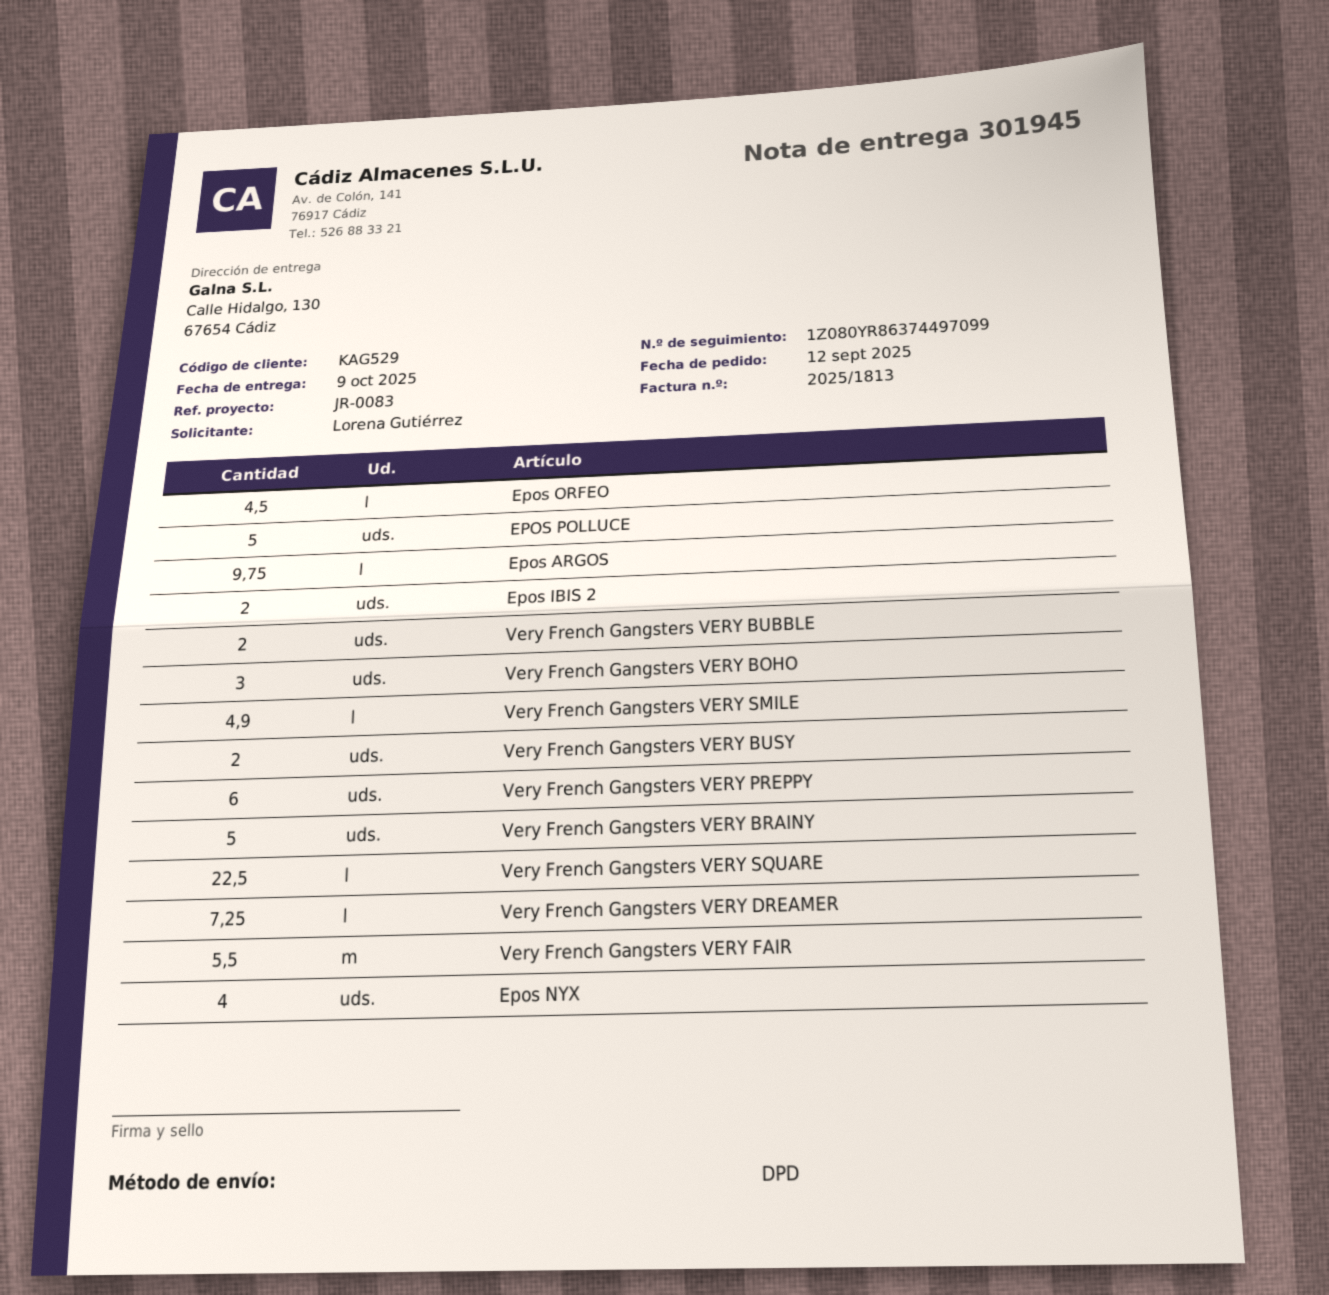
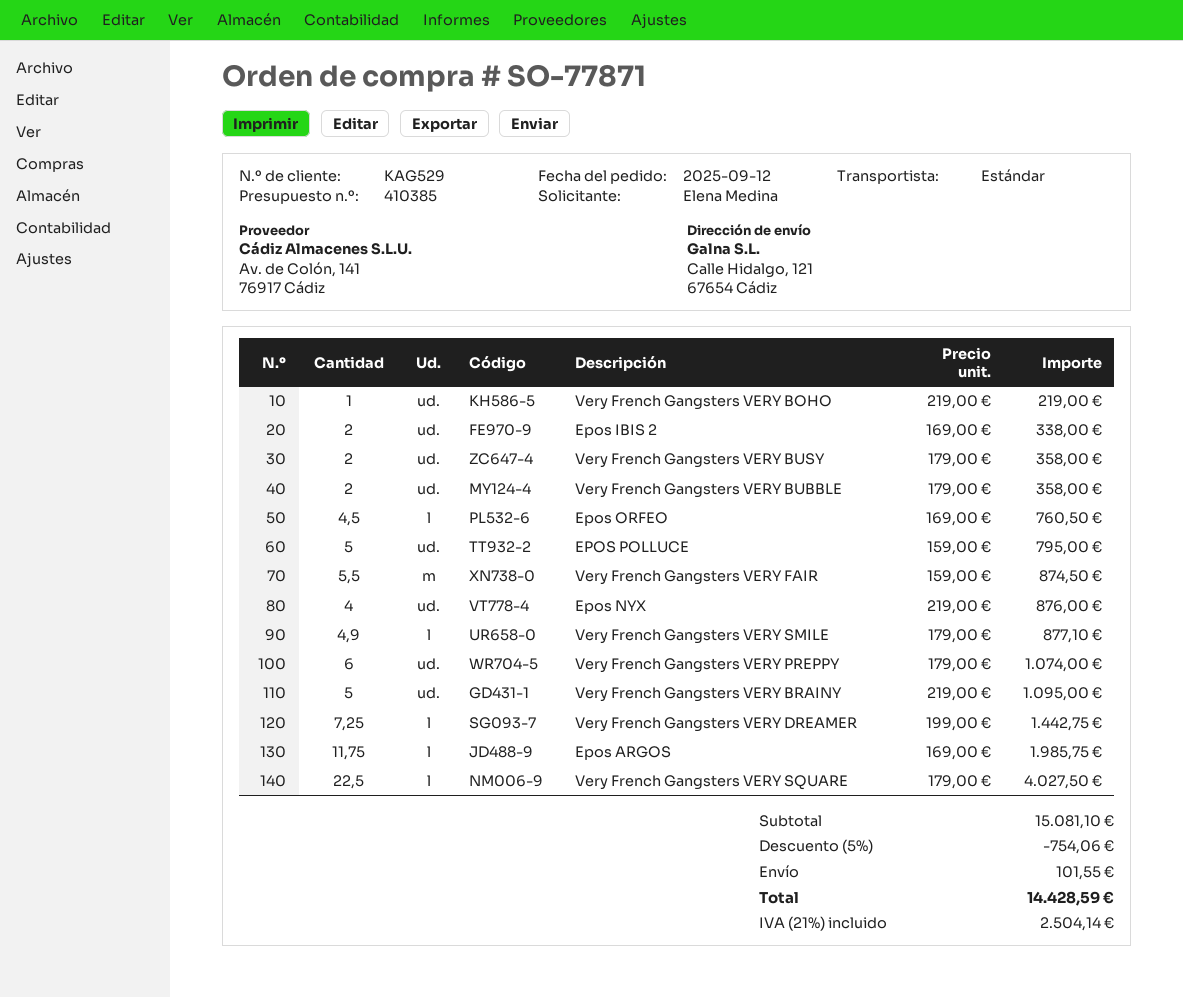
ordered by: Lorena Gutiérrez -> Elena Medina
shipping method: DPD -> standard
ship to: Calle Hidalgo, 130, 67654 Cádiz -> Calle Hidalgo, 121, 67654 Cádiz
Epos ARGOS: 9.75 -> 11.75
Very French Gangsters VERY BOHO: 3 -> 1

